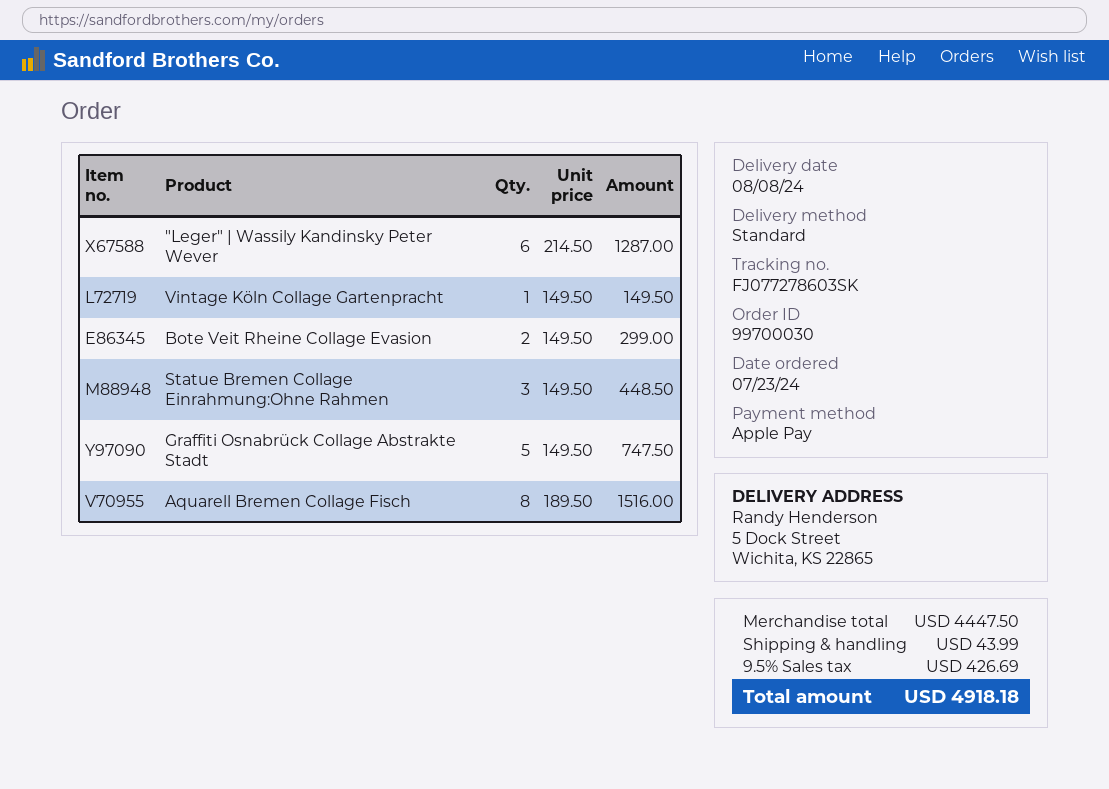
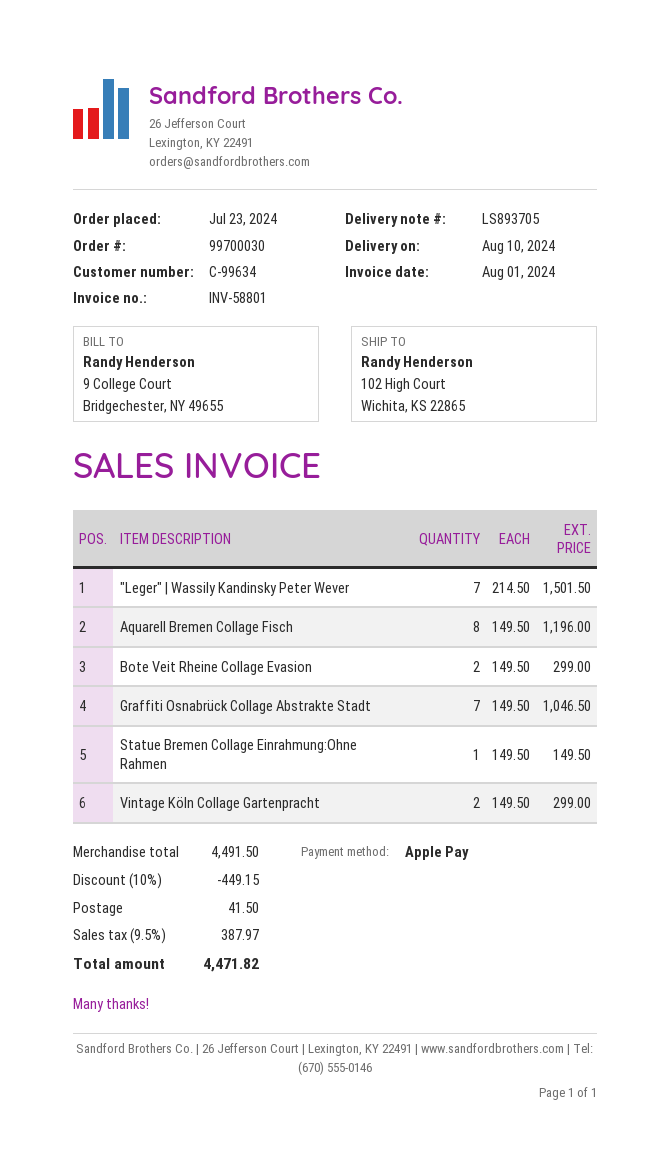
delivery date: 2024-08-08 -> 2024-08-10
ship to: 5 Dock Street, Wichita, KS 22865 -> 102 High Court, Wichita, KS 22865
"Leger" | Wassily Kandinsky Peter Wever: 6 x 214.50 = 1287.00 -> 7 x 214.50 = 1501.50
Vintage Köln Collage Gartenpracht: 1 x 149.50 = 149.50 -> 2 x 149.50 = 299.00
Statue Bremen Collage Einrahmung:Ohne Rahmen: 3 x 149.50 = 448.50 -> 1 x 149.50 = 149.50
Graffiti Osnabrück Collage Abstrakte Stadt: 5 x 149.50 = 747.50 -> 7 x 149.50 = 1046.50
Aquarell Bremen Collage Fisch: 8 x 189.50 = 1516.00 -> 8 x 149.50 = 1196.00
subtotal: 4447.50 -> 4491.50
discount: none -> 10% = 449.15
shipping: 43.99 -> 41.50
tax: 9.5% = 426.69 -> 9.5% = 387.97
total: 4918.18 -> 4471.82

